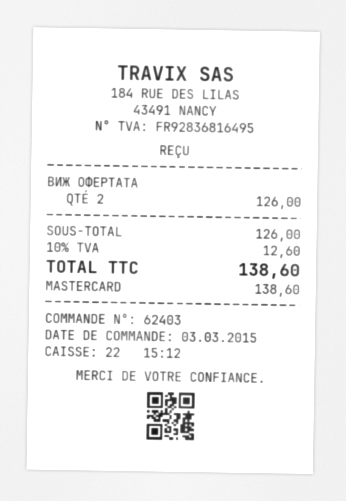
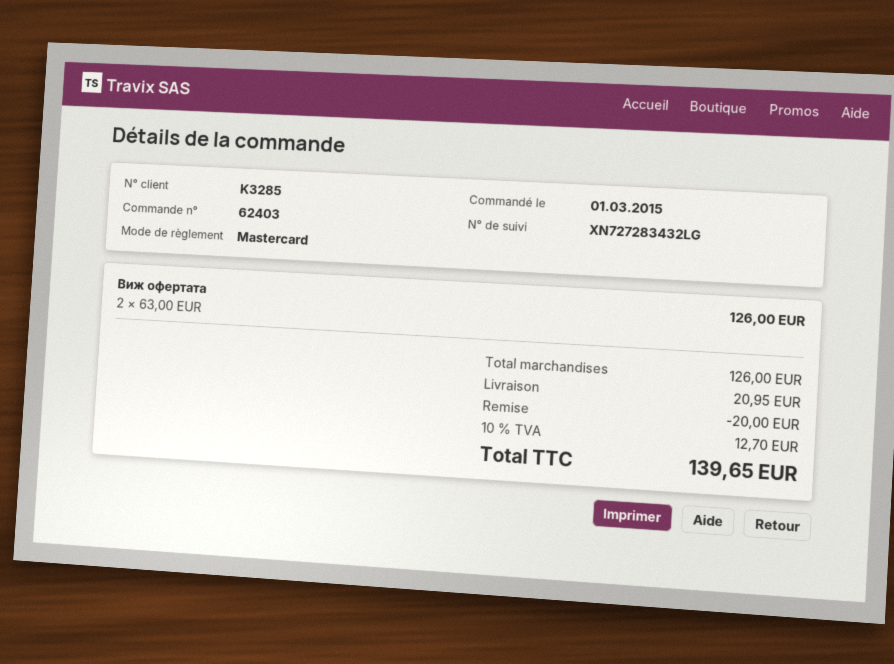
order date: 2015-03-03 -> 2015-03-01
discount: none -> 20.00
shipping: none -> 20.95
tax: 10% = 12.60 -> 10% = 12.70
total: 138.60 -> 139.65

